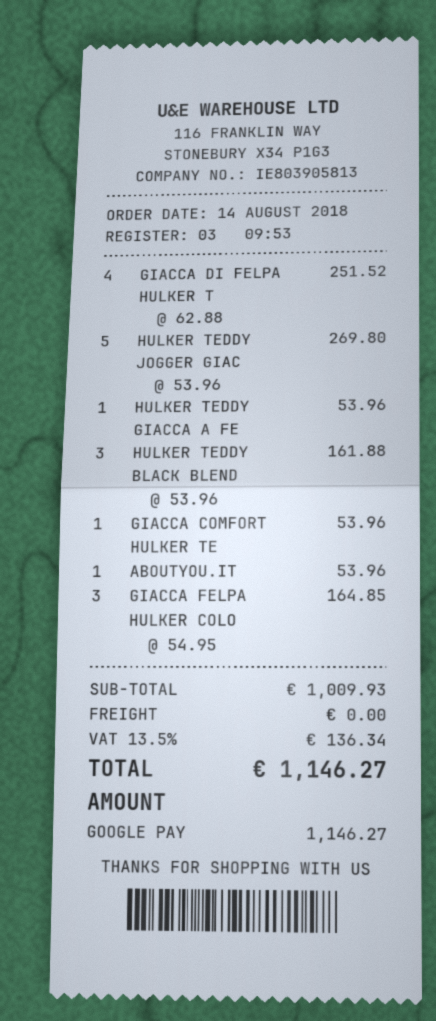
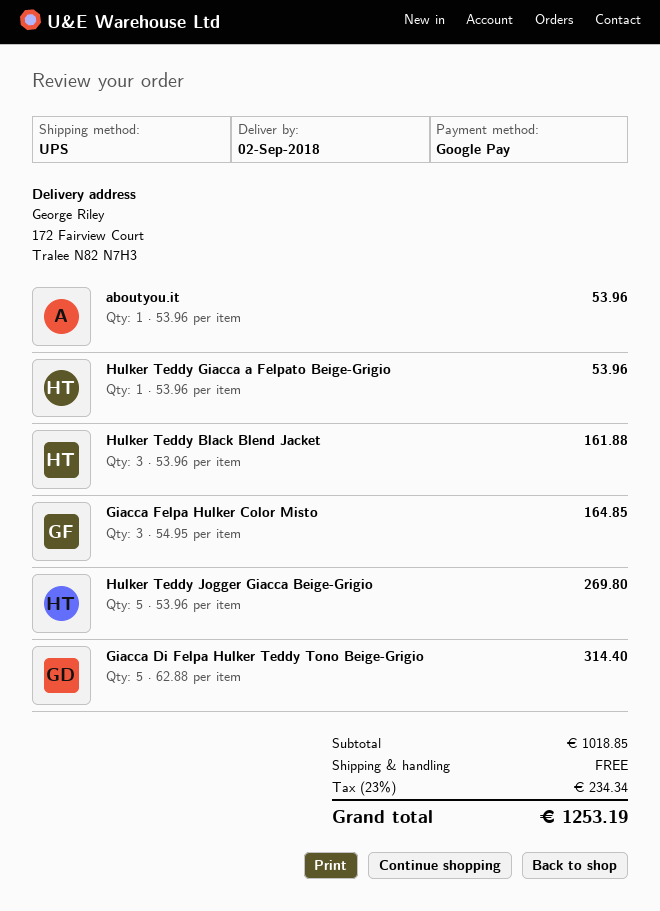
GIACCA DI FELPA HULKER T: 4 x 62.88 = 251.52 -> 5 x 62.88 = 314.40
GIACCA COMFORT HULKER TE: 1 x 53.96 = 53.96 -> none
subtotal: 1009.93 -> 1018.85
tax: 13.5% = 136.34 -> 23% = 234.34
total: 1146.27 -> 1253.19

